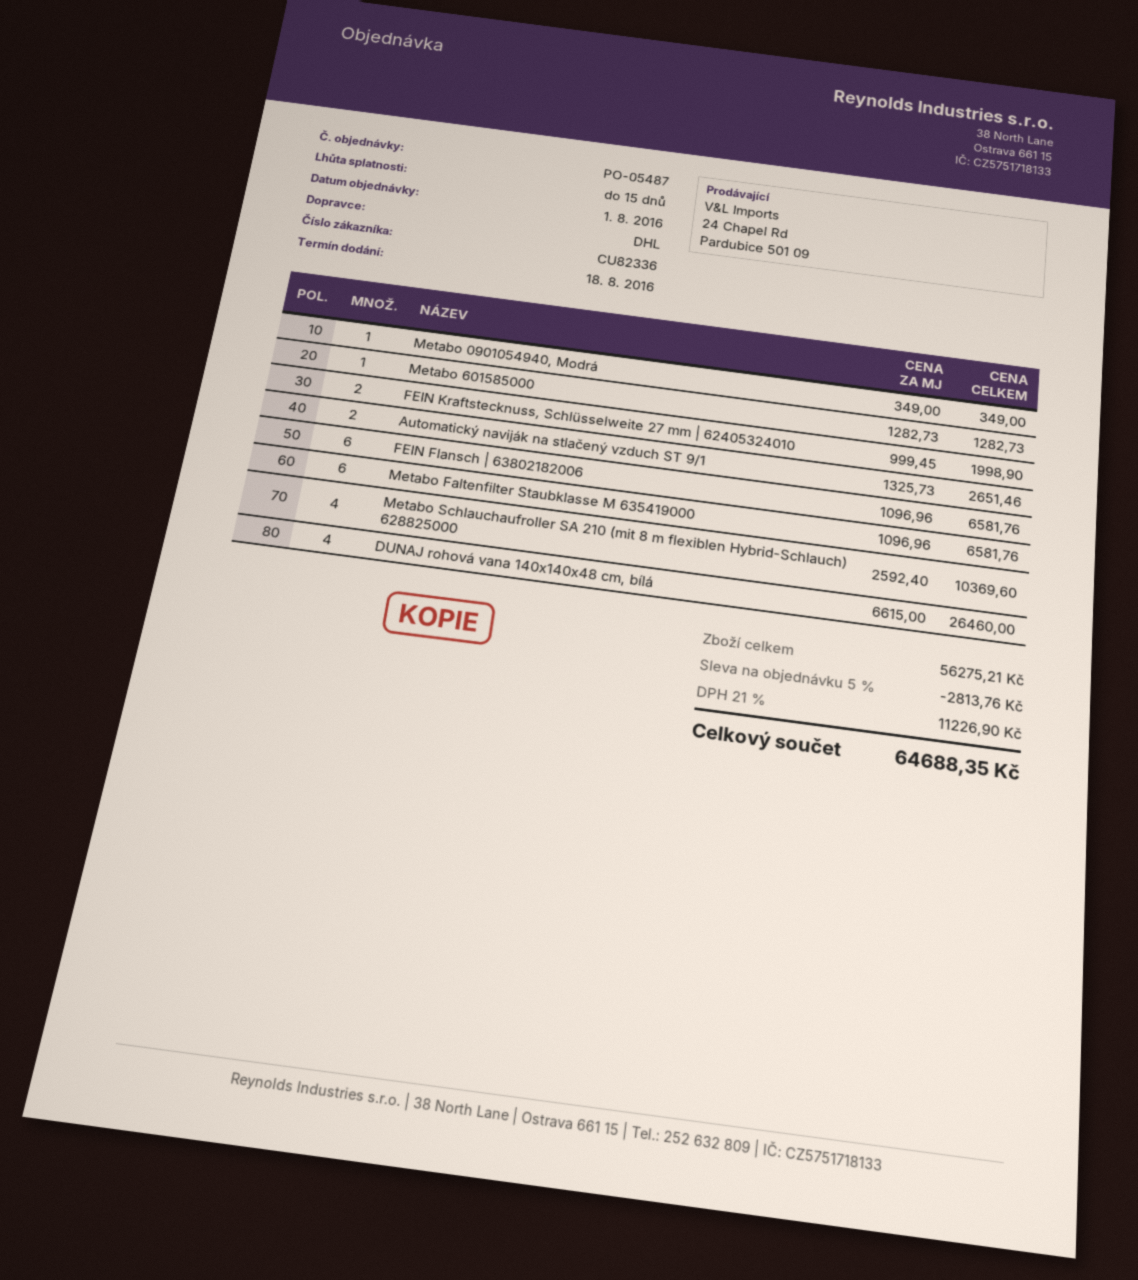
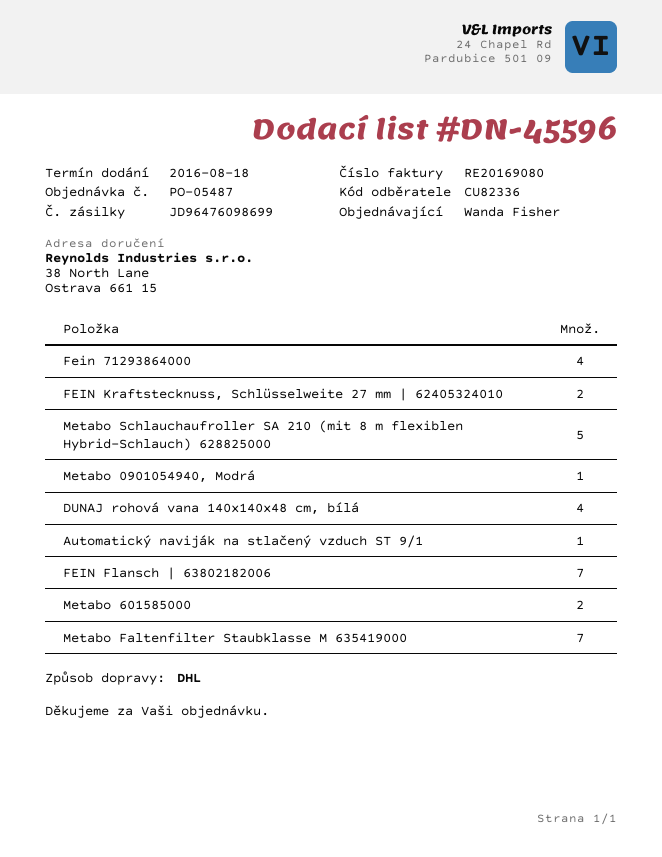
Metabo 601585000: 1 -> 2
Automatický naviják na stlačený vzduch ST 9/1: 2 -> 1
FEIN Flansch | 63802182006: 6 -> 7
Metabo Faltenfilter Staubklasse M 635419000: 6 -> 7
Metabo Schlauchaufroller SA 210 (mit 8 m flexiblen Hybrid-Schlauch) 628825000: 4 -> 5
Fein 71293864000: none -> 4

